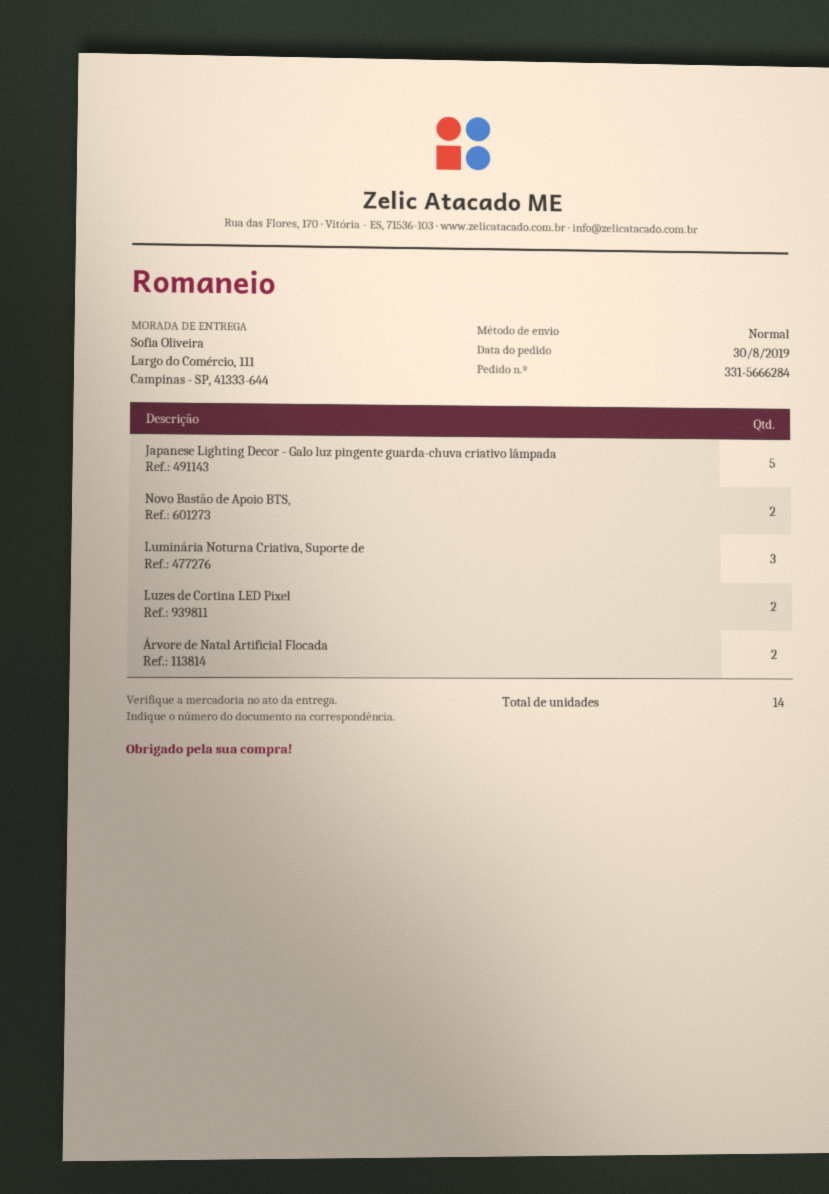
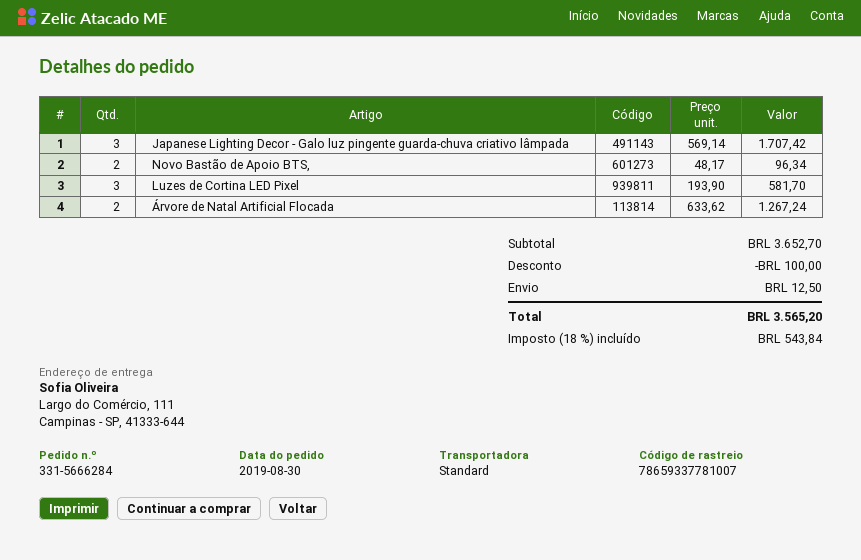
Japanese Lighting Decor - Galo luz pingente guarda-chuva criativo lâmpada: 5 -> 3
Luminária Noturna Criativa, Suporte de: 3 -> none
Luzes de Cortina LED Pixel: 2 -> 3

